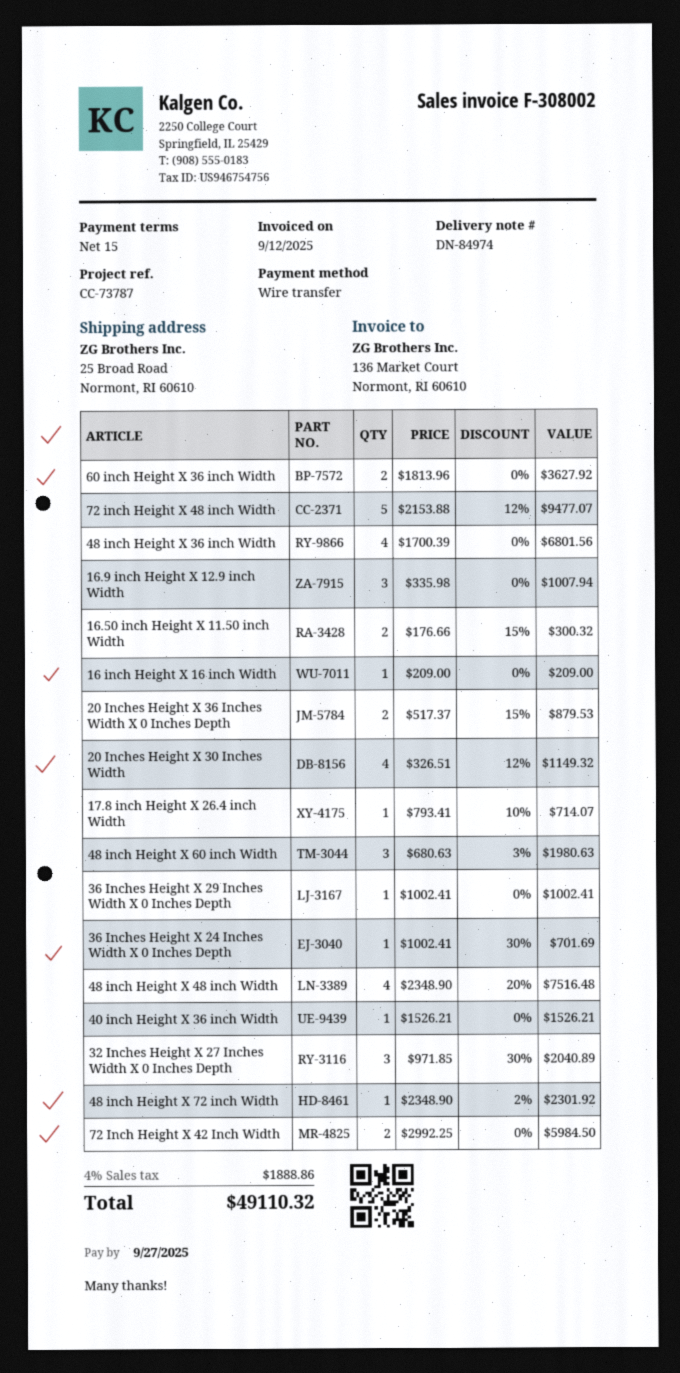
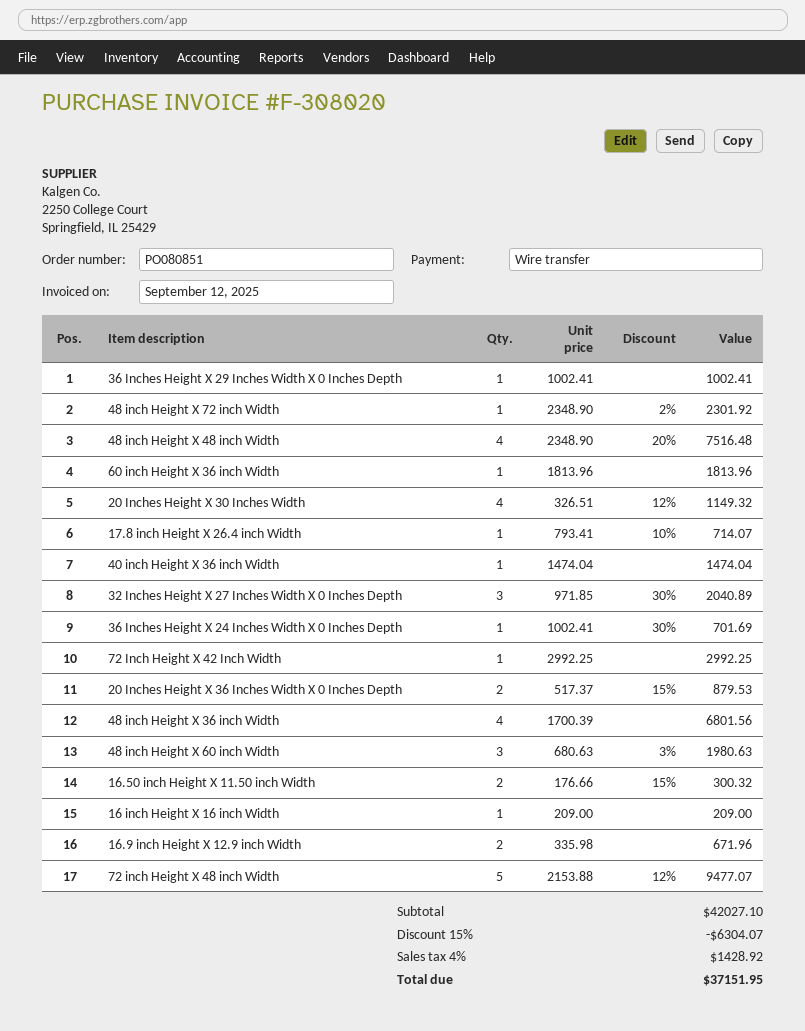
invoice number: F-308002 -> F-308020
60 inch Height X 36 inch Width: 2 x 1813.96 = 3627.92 -> 1 x 1813.96 = 1813.96
16.9 inch Height X 12.9 inch Width: 3 x 335.98 = 1007.94 -> 2 x 335.98 = 671.96
40 inch Height X 36 inch Width: 1 x 1526.21 = 1526.21 -> 1 x 1474.04 = 1474.04
72 Inch Height X 42 Inch Width: 2 x 2992.25 = 5984.50 -> 1 x 2992.25 = 2992.25
discount: none -> 15% = 6304.07
tax: 4% = 1888.86 -> 4% = 1428.92
total: 49110.32 -> 37151.95

